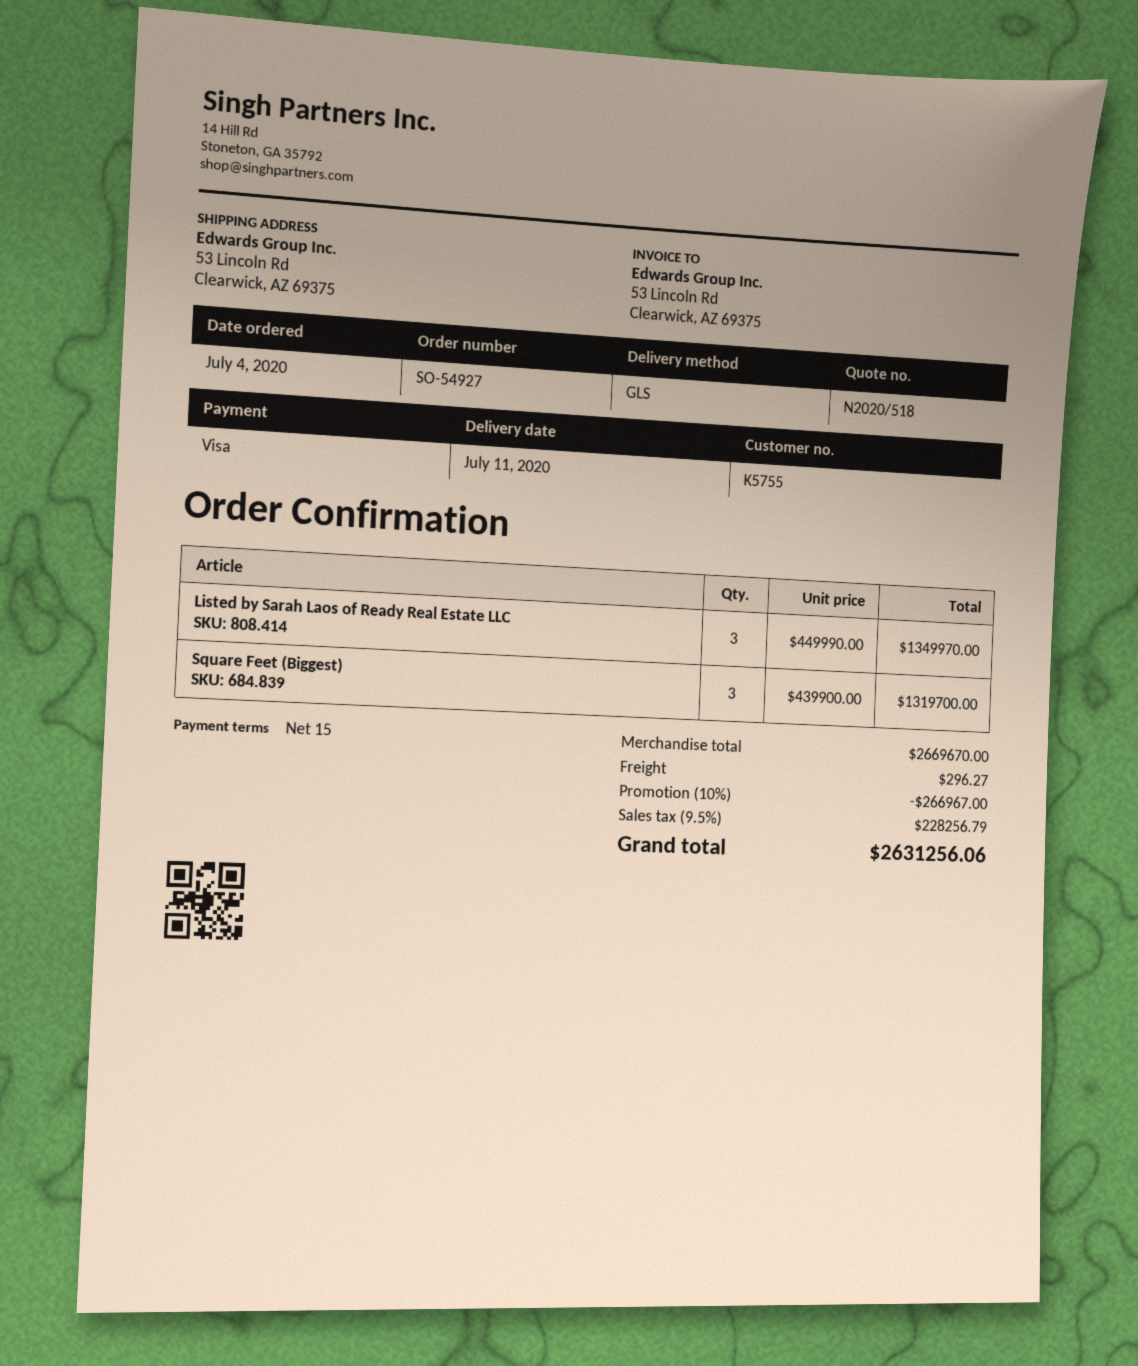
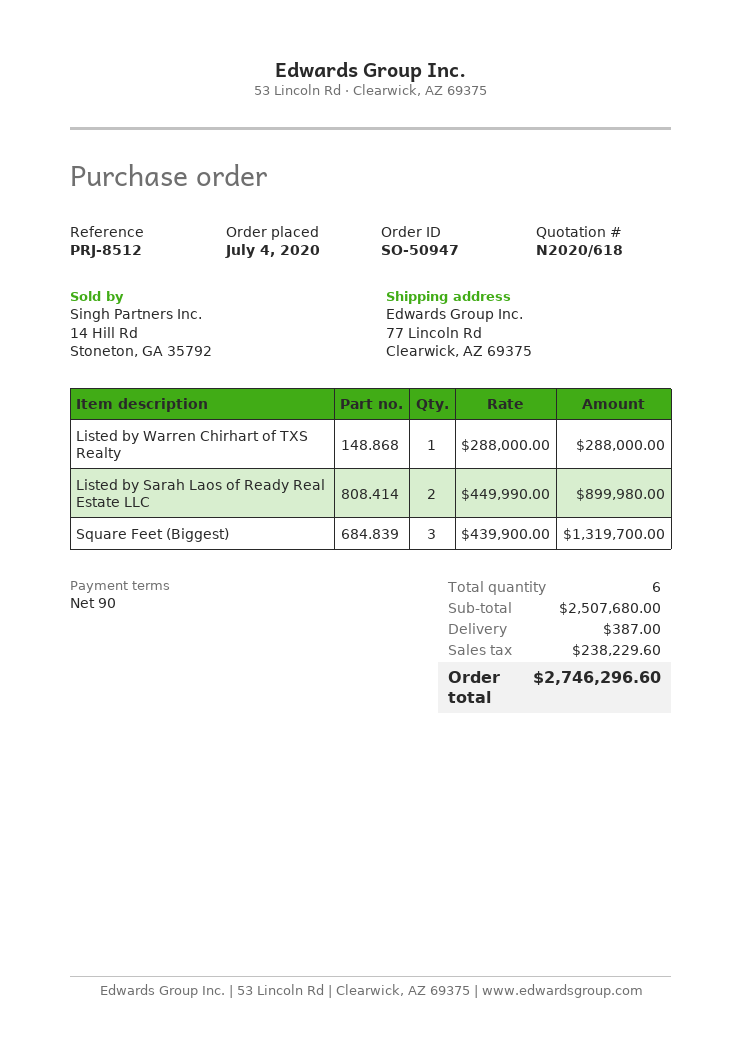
quote number: N2020/518 -> N2020/618
order number: SO-54927 -> SO-50947
payment terms: 15 days -> 90 days
ship to: 53 Lincoln Rd, Clearwick, AZ 69375 -> 77 Lincoln Rd, Clearwick, AZ 69375
Listed by Sarah Laos of Ready Real Estate LLC: 3 x 449990.00 = 1349970.00 -> 2 x 449990.00 = 899980.00
Listed by Warren Chirhart of TXS Realty: none -> 1 x 288000.00 = 288000.00
subtotal: 2669670.00 -> 2507680.00
discount: 10% = 266967.00 -> none
shipping: 296.27 -> 387.00
tax: 228256.79 -> 238229.60
total: 2631256.06 -> 2746296.60

